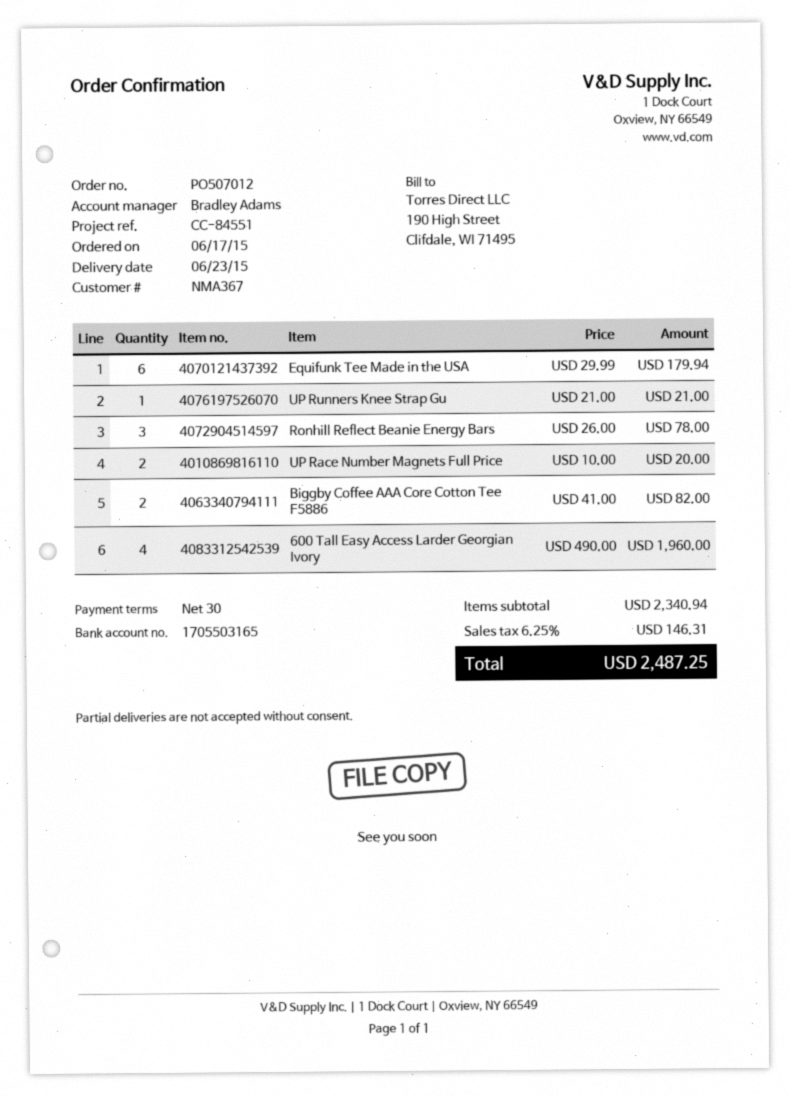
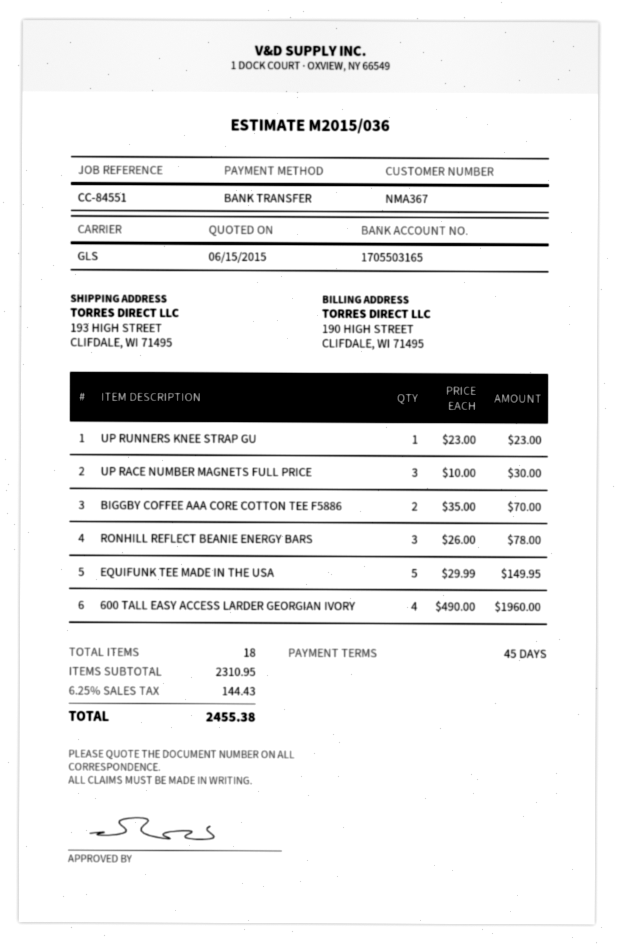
payment terms: 30 days -> 45 days
Equifunk Tee Made in the USA: 6 x 29.99 = 179.94 -> 5 x 29.99 = 149.95
UP Runners Knee Strap Gu: 1 x 21.00 = 21.00 -> 1 x 23.00 = 23.00
UP Race Number Magnets Full Price: 2 x 10.00 = 20.00 -> 3 x 10.00 = 30.00
Biggby Coffee AAA Core Cotton Tee F5886: 2 x 41.00 = 82.00 -> 2 x 35.00 = 70.00
subtotal: 2340.94 -> 2310.95
tax: 6.25% = 146.31 -> 6.25% = 144.43
total: 2487.25 -> 2455.38

